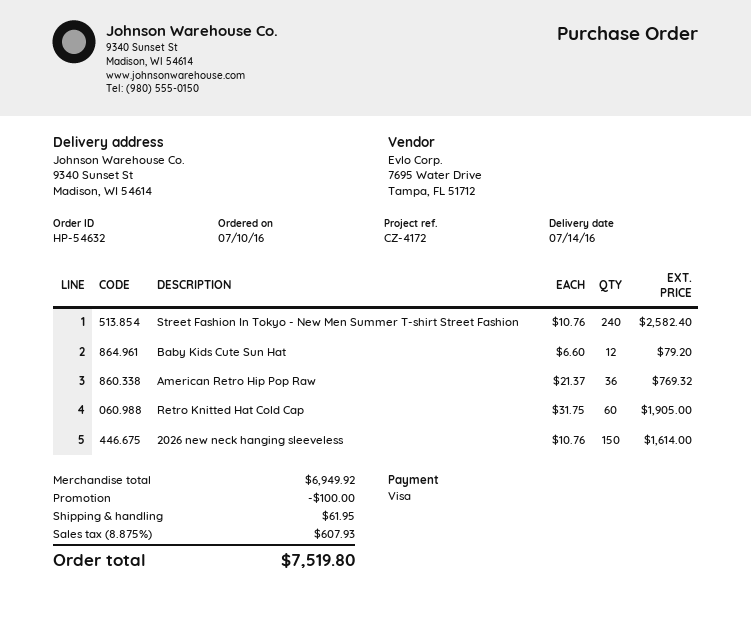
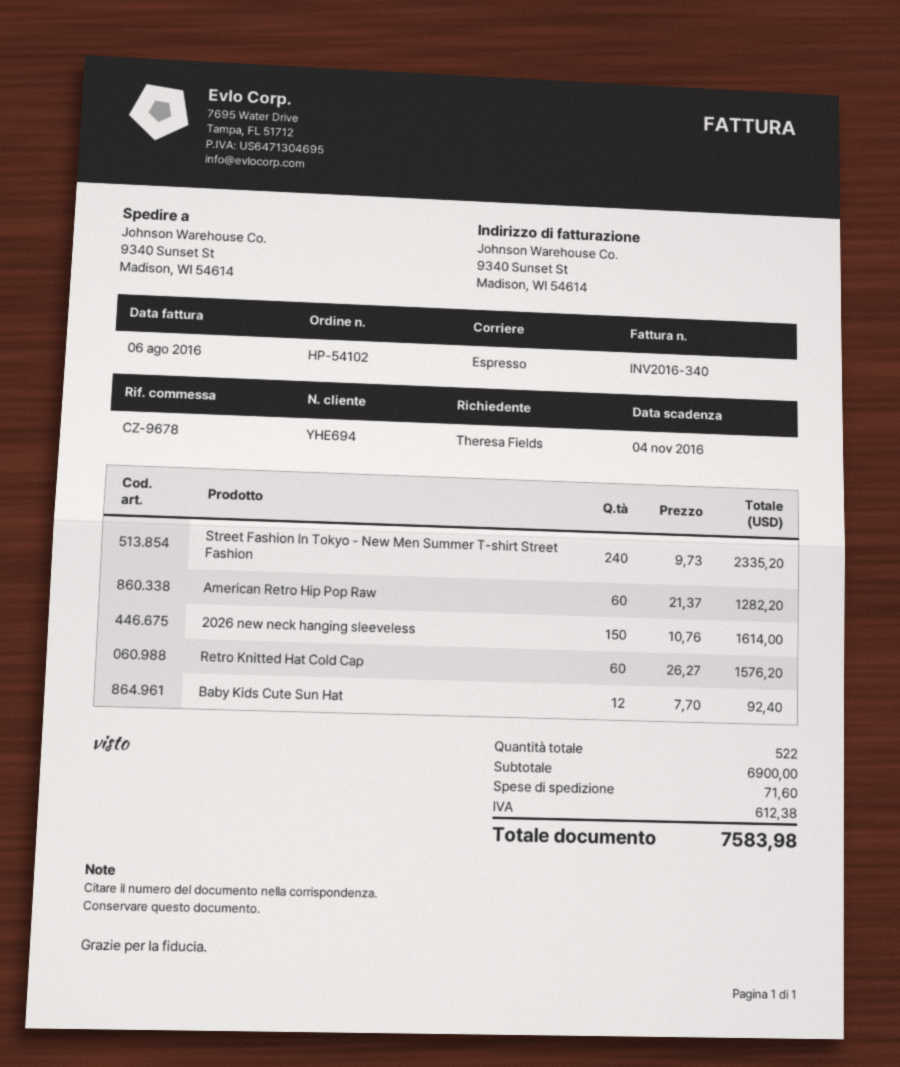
order number: HP-54632 -> HP-54102
reference: CZ-4172 -> CZ-9678
Street Fashion In Tokyo - New Men Summer T-shirt Street Fashion: 240 x 10.76 = 2582.40 -> 240 x 9.73 = 2335.20
Baby Kids Cute Sun Hat: 12 x 6.60 = 79.20 -> 12 x 7.70 = 92.40
American Retro Hip Pop Raw: 36 x 21.37 = 769.32 -> 60 x 21.37 = 1282.20
Retro Knitted Hat Cold Cap: 60 x 31.75 = 1905.00 -> 60 x 26.27 = 1576.20
subtotal: 6949.92 -> 6900.00
discount: 100.00 -> none
shipping: 61.95 -> 71.60
tax: 607.93 -> 612.38
total: 7519.80 -> 7583.98

